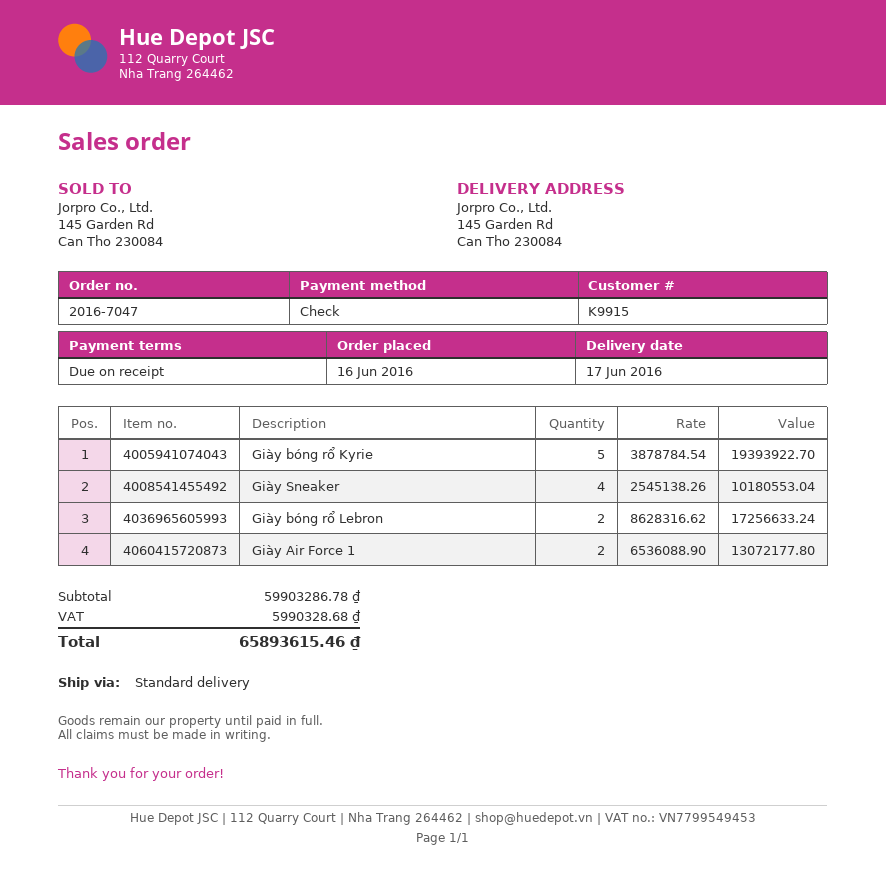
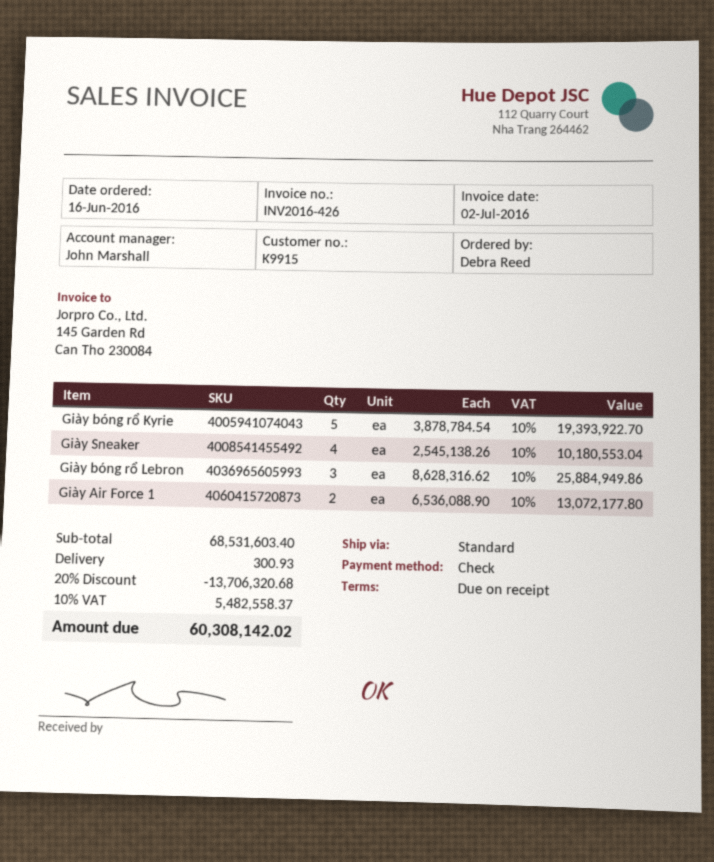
Giày bóng rổ Lebron: 2 x 8628316.62 = 17256633.24 -> 3 x 8628316.62 = 25884949.86
subtotal: 59903286.78 -> 68531603.40
discount: none -> 20% = 13706320.68
shipping: none -> 300.93
tax: 5990328.68 -> 5482558.37
total: 65893615.46 -> 60308142.02

